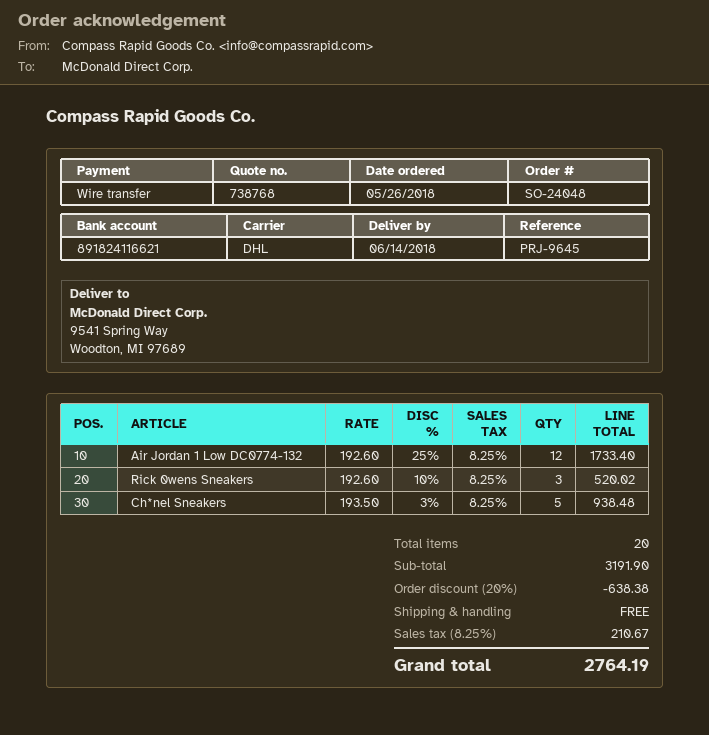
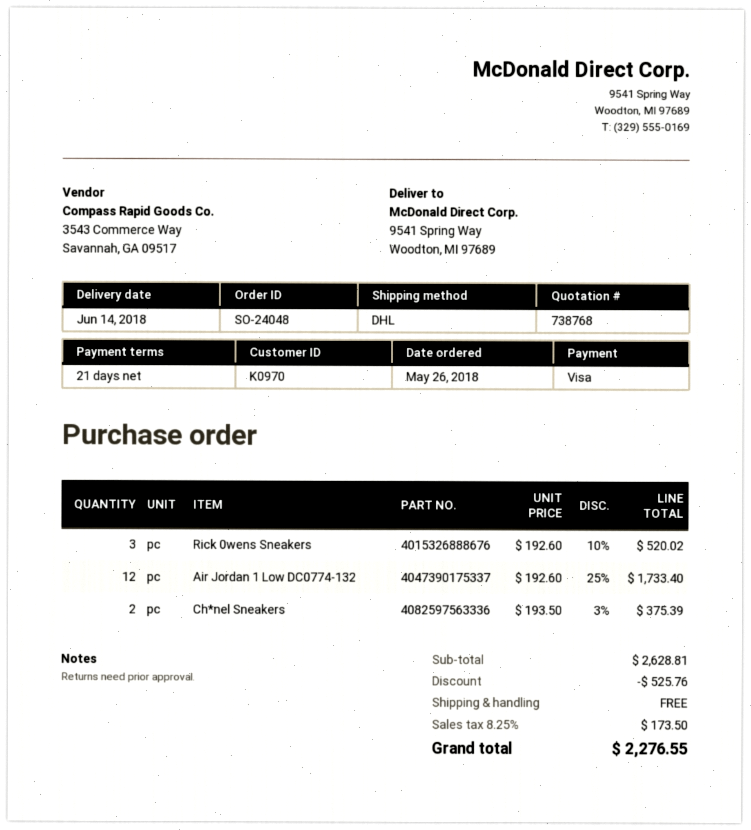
payment method: bank transfer -> Visa
Ch*nel Sneakers: 5 x 193.50 - 3% = 938.48 -> 2 x 193.50 - 3% = 375.39
subtotal: 3191.90 -> 2628.81
discount: 638.38 -> 525.76
tax: 8.25% = 210.67 -> 8.25% = 173.50
total: 2764.19 -> 2276.55

